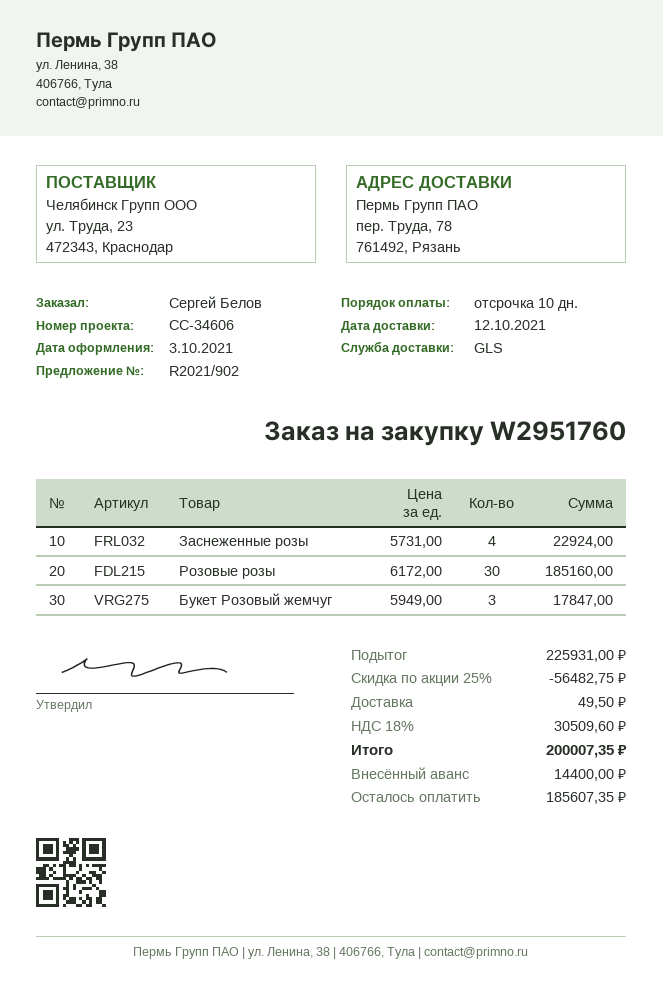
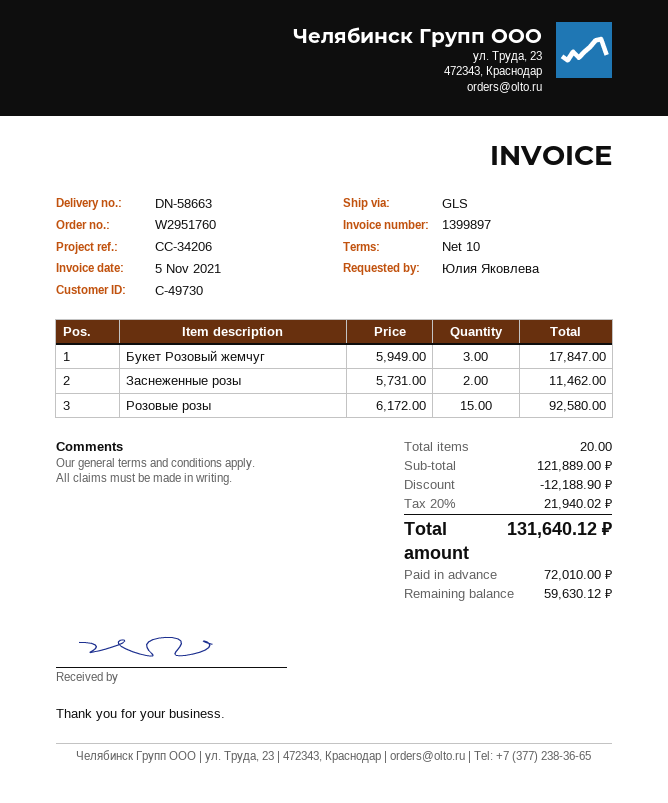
reference: CC-34606 -> CC-34206
ordered by: Сергей Белов -> Юлия Яковлева
Заснеженные розы: 4 x 5731.00 = 22924.00 -> 2 x 5731.00 = 11462.00
Розовые розы: 30 x 6172.00 = 185160.00 -> 15 x 6172.00 = 92580.00
subtotal: 225931.00 -> 121889.00
discount: 56482.75 -> 12188.90
shipping: 49.50 -> none
tax: 18% = 30509.60 -> 20% = 21940.02
total: 200007.35 -> 131640.12
deposit: 14400.00 -> 72010.00
balance: 185607.35 -> 59630.12

